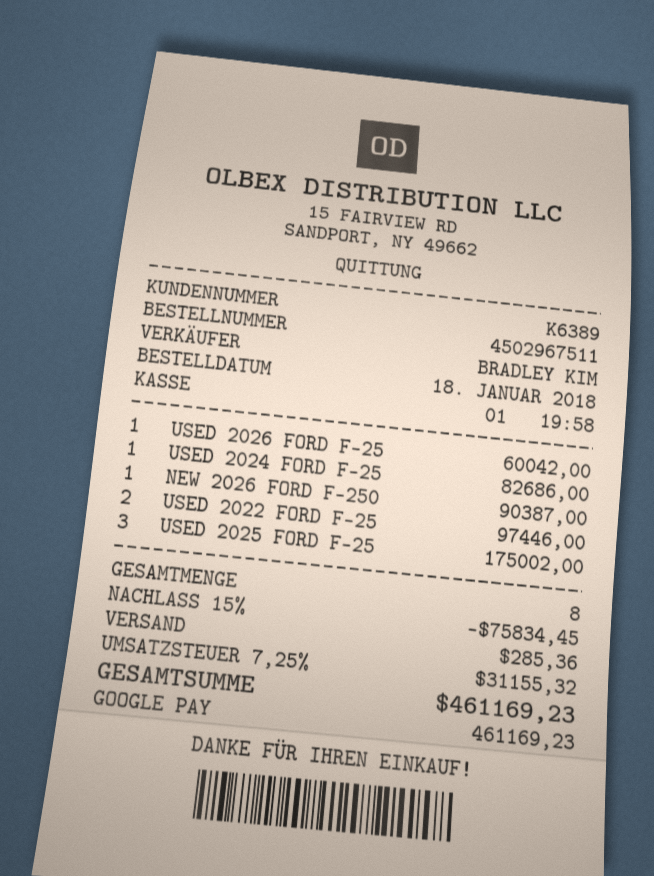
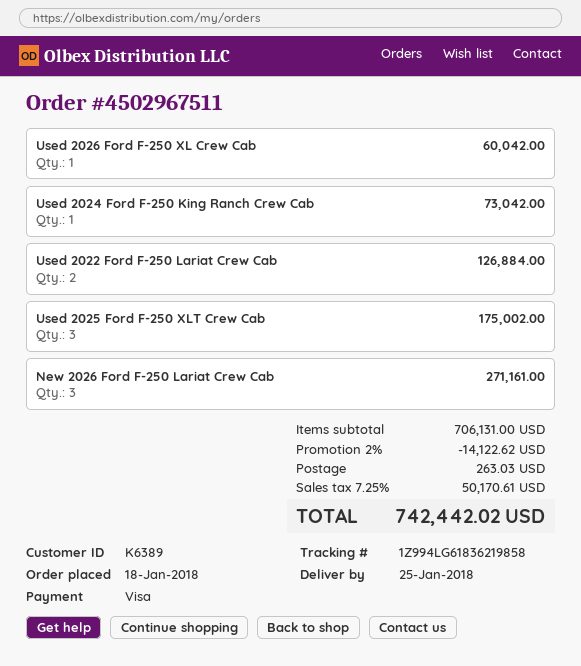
payment method: Google Pay -> Visa
USED 2024 FORD F-25: 1 for 82686.00 -> 1 for 73042.00
NEW 2026 FORD F-250: 1 for 90387.00 -> 3 for 271161.00
USED 2022 FORD F-25: 2 for 97446.00 -> 2 for 126884.00
discount: 15% = 75834.45 -> 2% = 14122.62
shipping: 285.36 -> 263.03
tax: 7.25% = 31155.32 -> 7.25% = 50170.61
total: 461169.23 -> 742442.02

